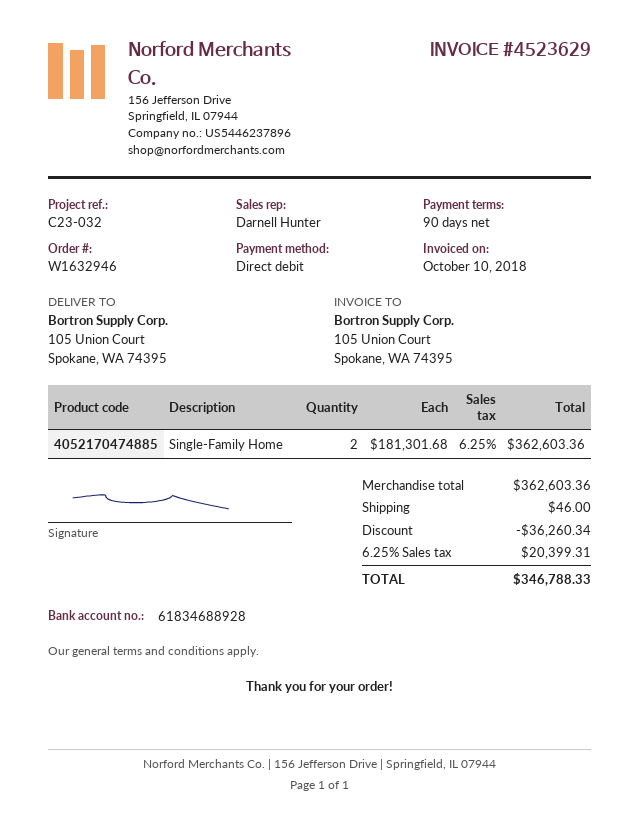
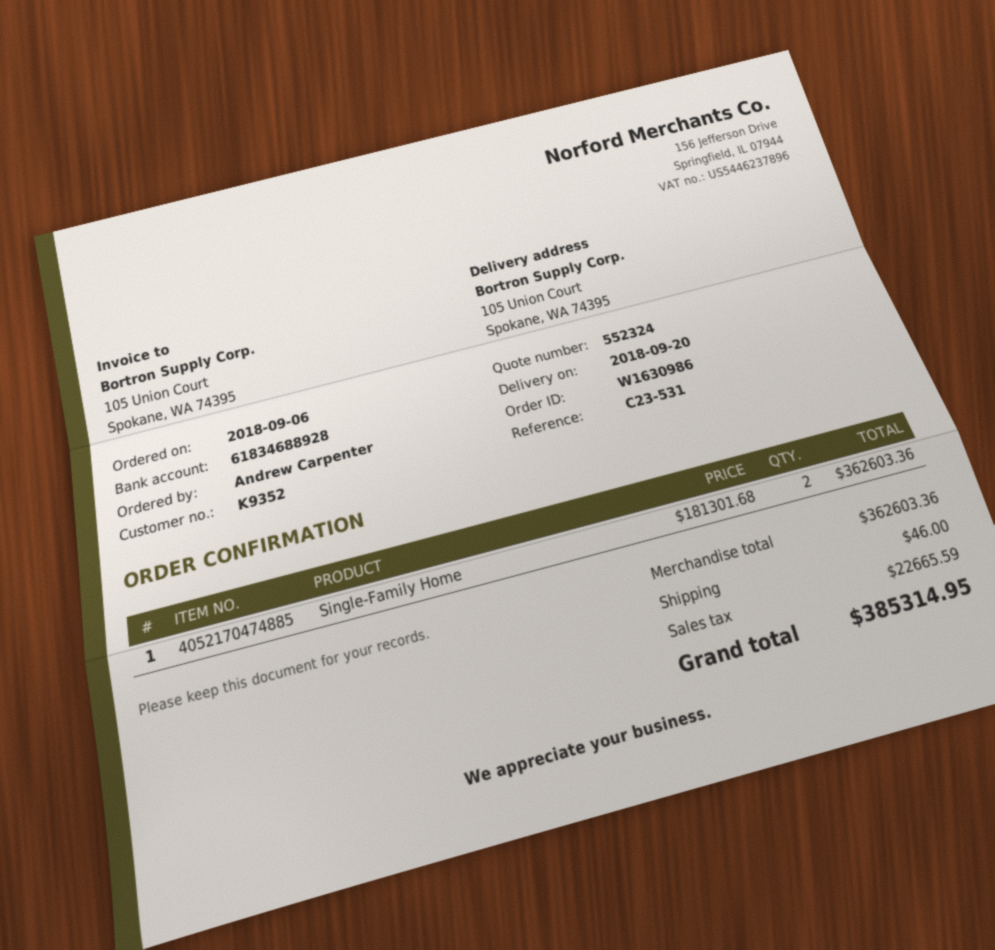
order number: W1632946 -> W1630986
reference: C23-032 -> C23-531
discount: 36260.34 -> none
tax: 20399.31 -> 22665.59
total: 346788.33 -> 385314.95

